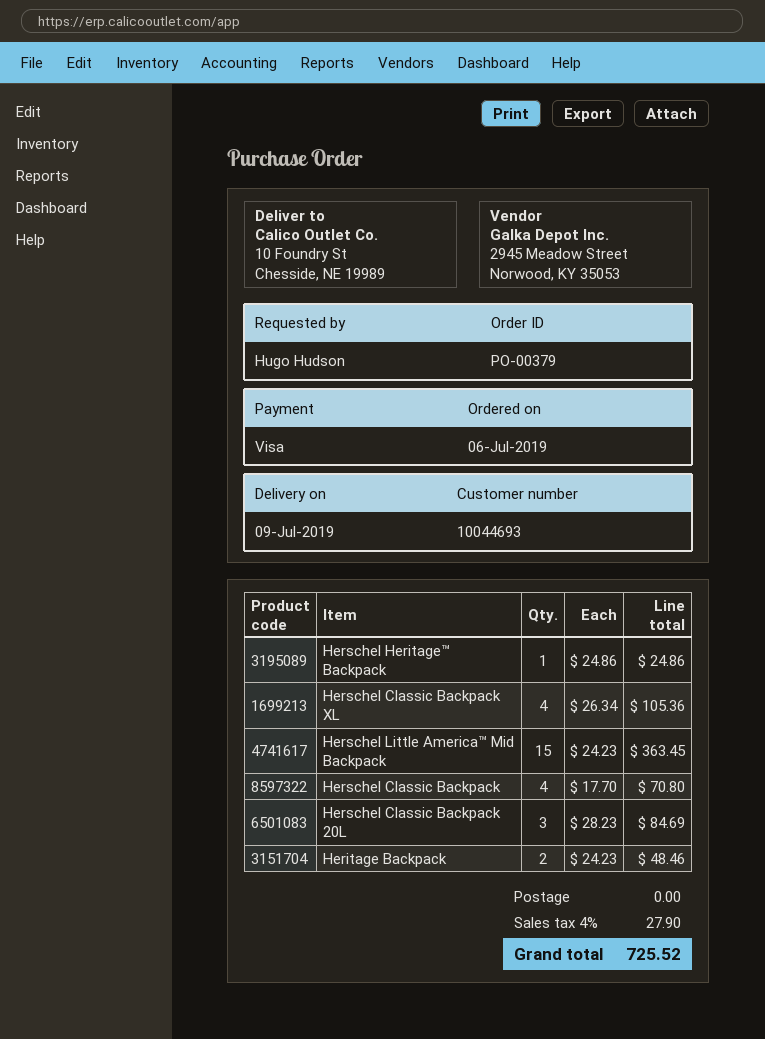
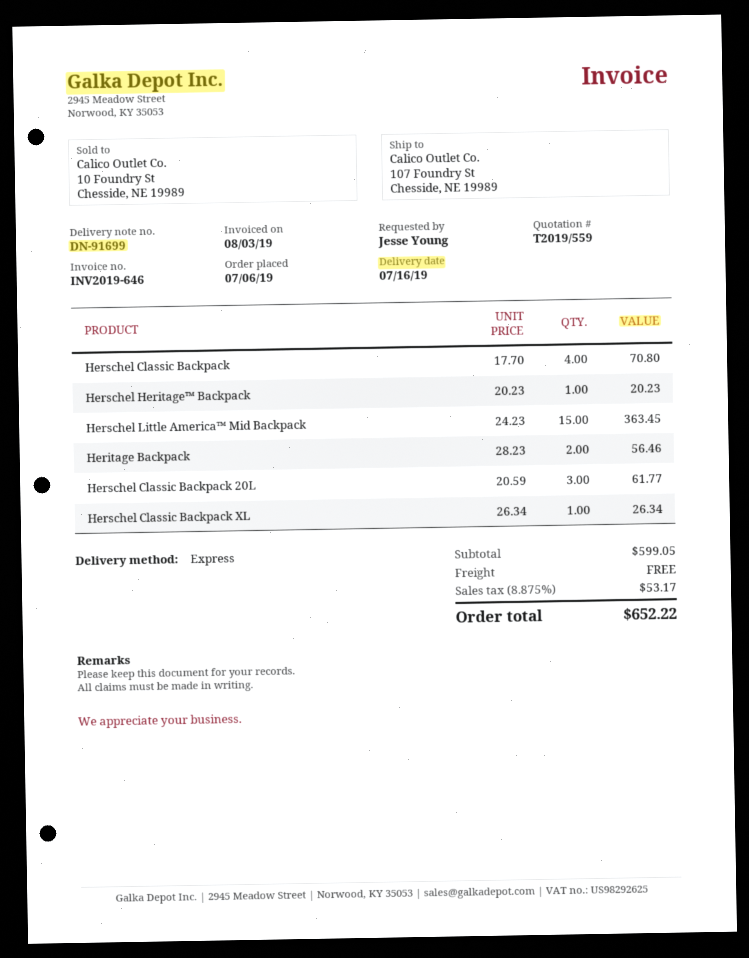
delivery date: 2019-07-09 -> 2019-07-16
ordered by: Hugo Hudson -> Jesse Young
ship to: 10 Foundry St, Chesside, NE 19989 -> 107 Foundry St, Chesside, NE 19989
Herschel Heritage™ Backpack: 1 x 24.86 = 24.86 -> 1 x 20.23 = 20.23
Herschel Classic Backpack XL: 4 x 26.34 = 105.36 -> 1 x 26.34 = 26.34
Herschel Classic Backpack 20L: 3 x 28.23 = 84.69 -> 3 x 20.59 = 61.77
Heritage Backpack: 2 x 24.23 = 48.46 -> 2 x 28.23 = 56.46
tax: 4% = 27.90 -> 8.875% = 53.17
total: 725.52 -> 652.22

